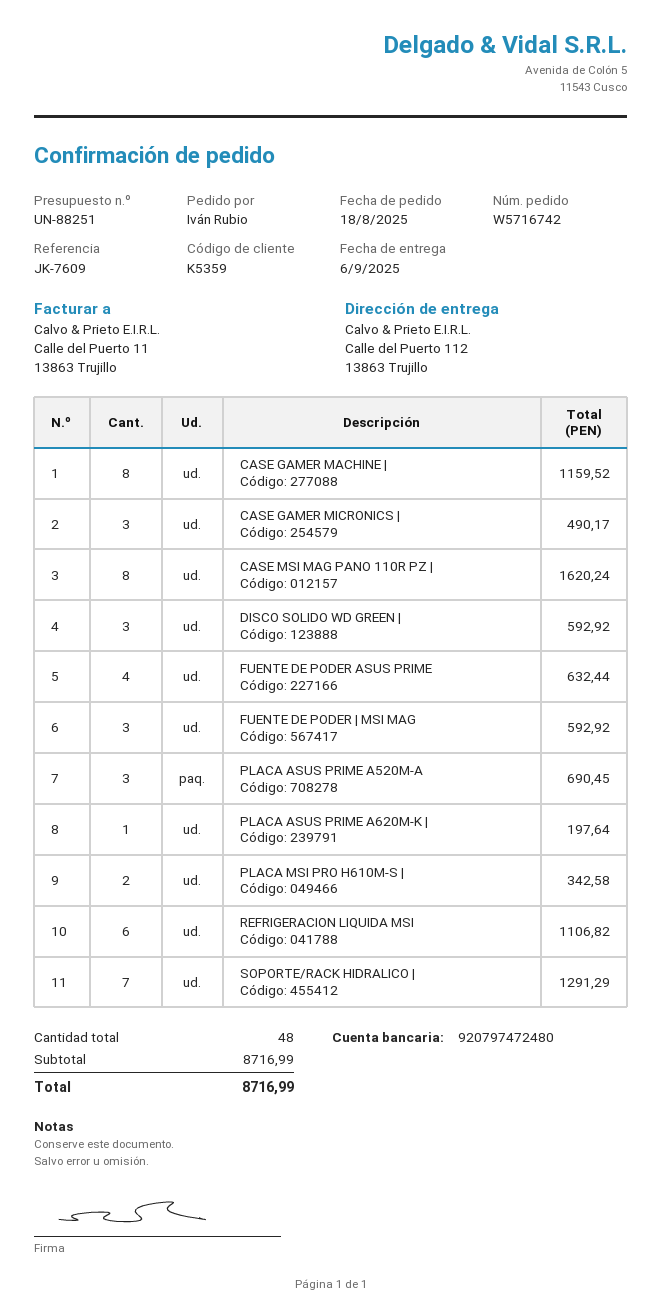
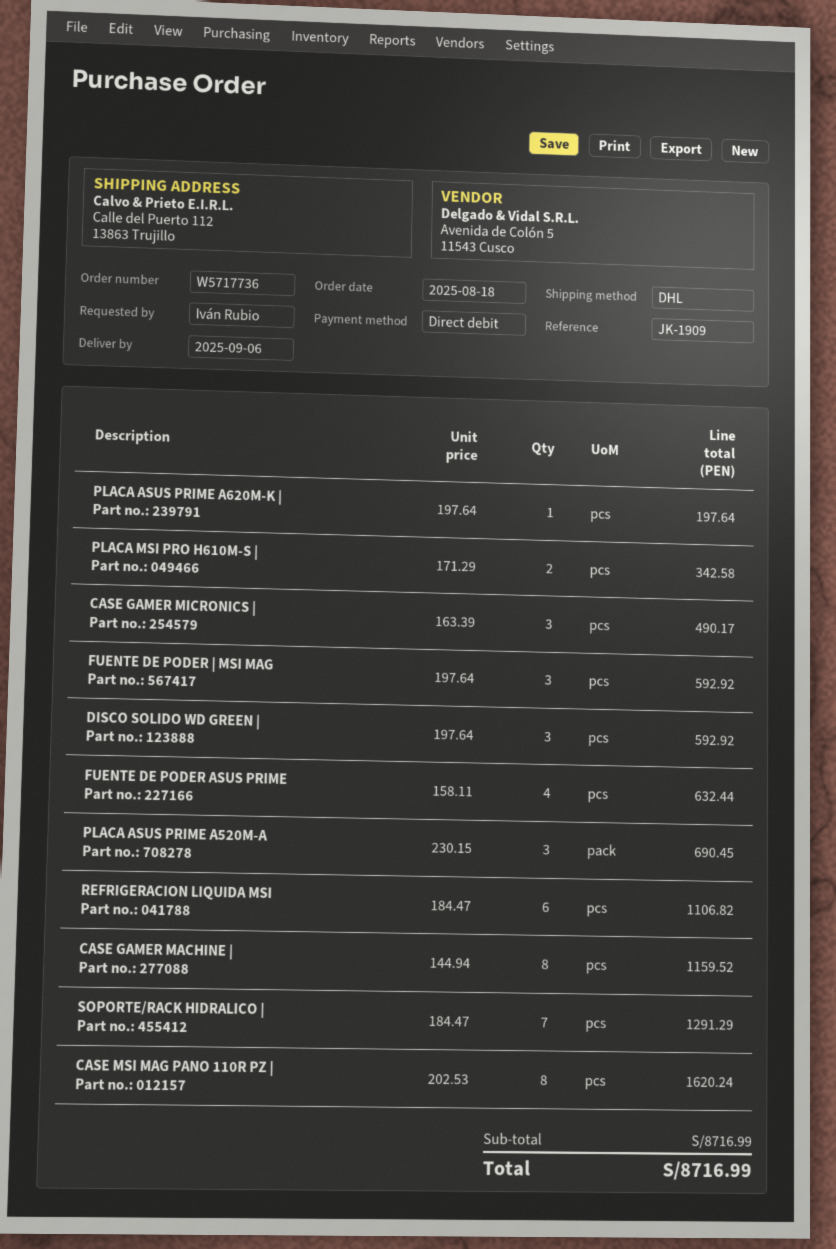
order number: W5716742 -> W5717736
reference: JK-7609 -> JK-1909

